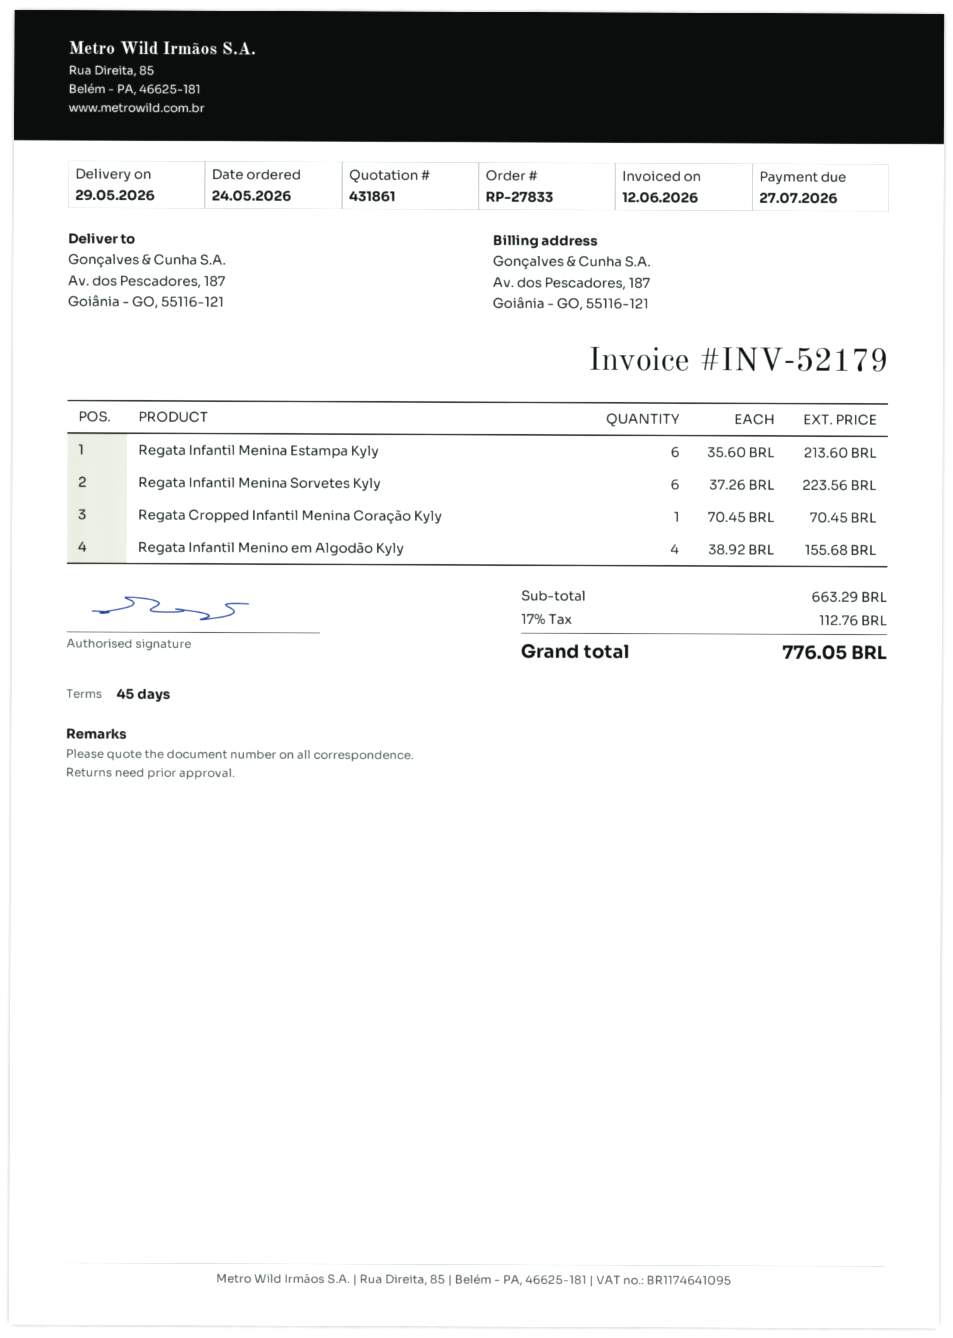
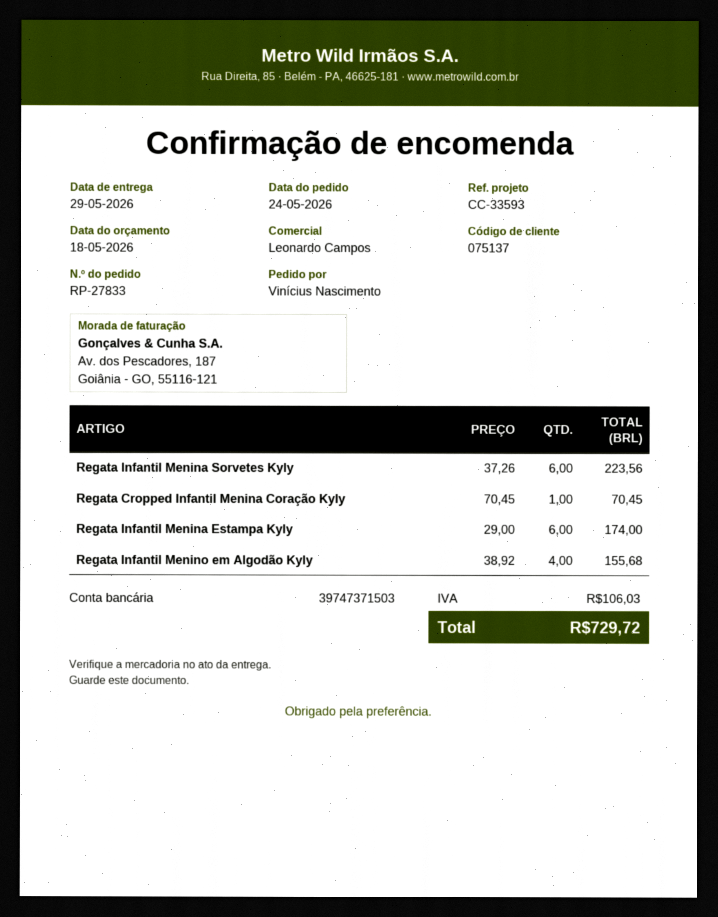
Regata Infantil Menina Estampa Kyly: 6 x 35.60 = 213.60 -> 6 x 29.00 = 174.00
tax: 112.76 -> 106.03
total: 776.05 -> 729.72

